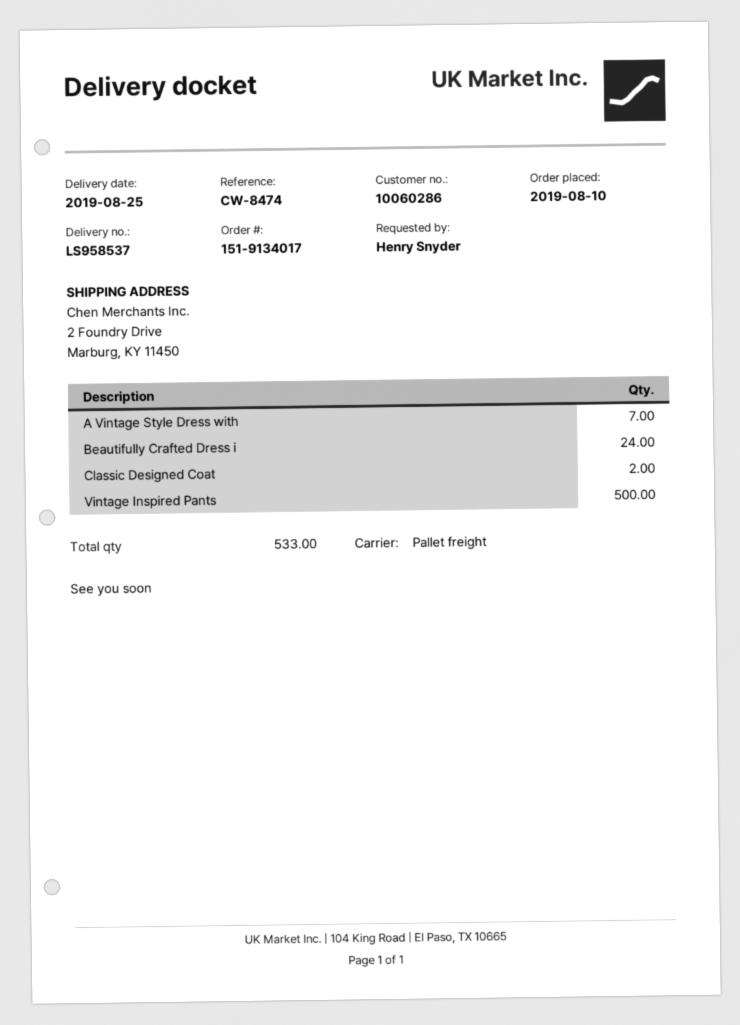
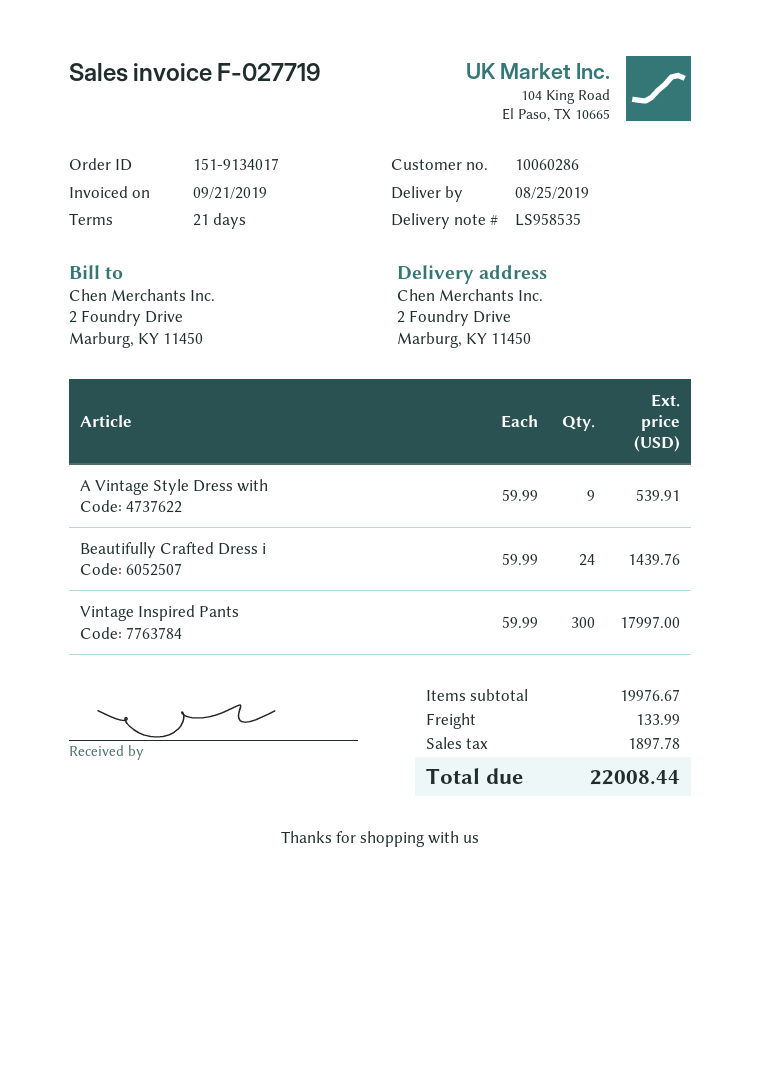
delivery note number: LS958537 -> LS958535
A Vintage Style Dress with: 7 -> 9
Classic Designed Coat: 2 -> none
Vintage Inspired Pants: 500 -> 300

